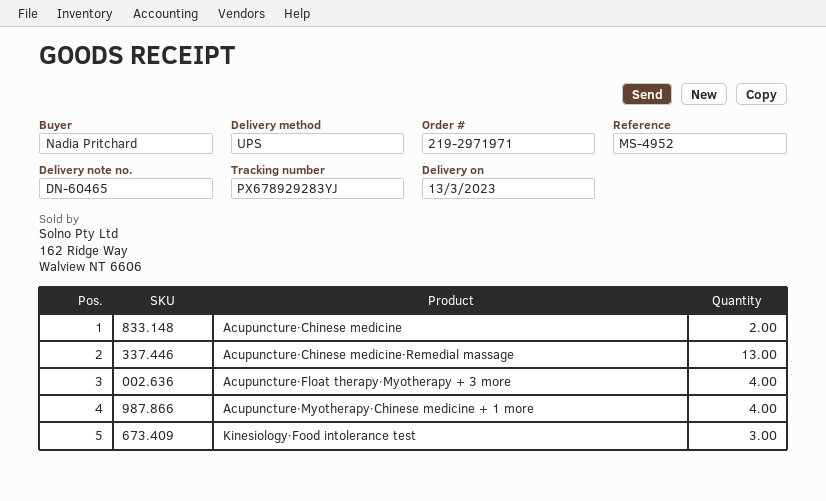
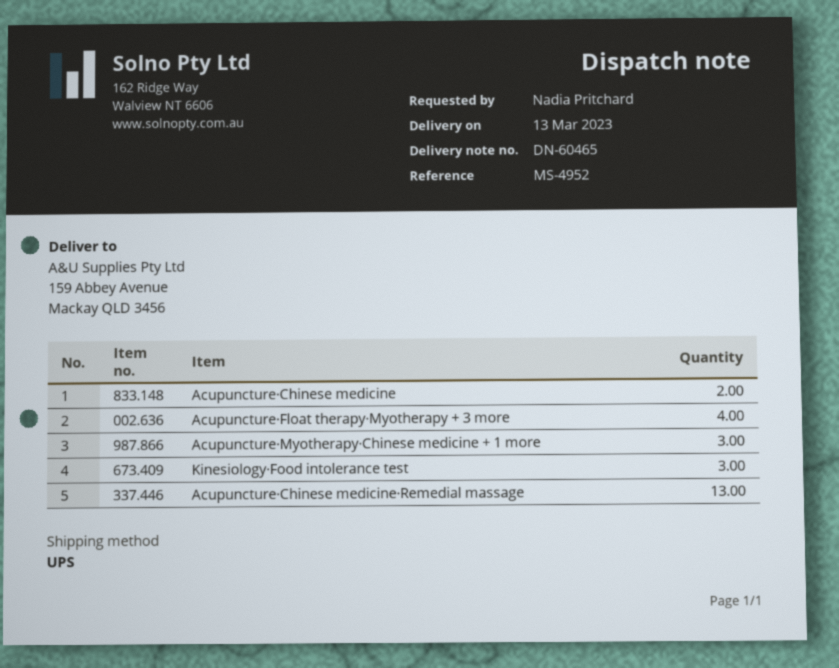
Acupuncture·Myotherapy·Chinese medicine + 1 more: 4 -> 3

